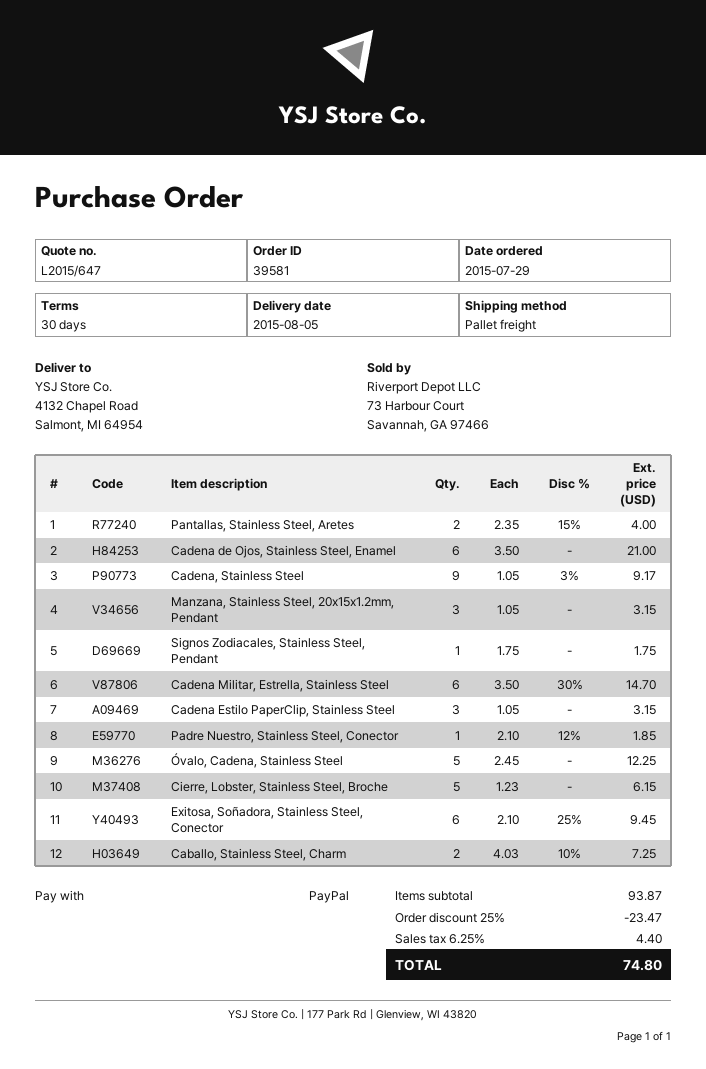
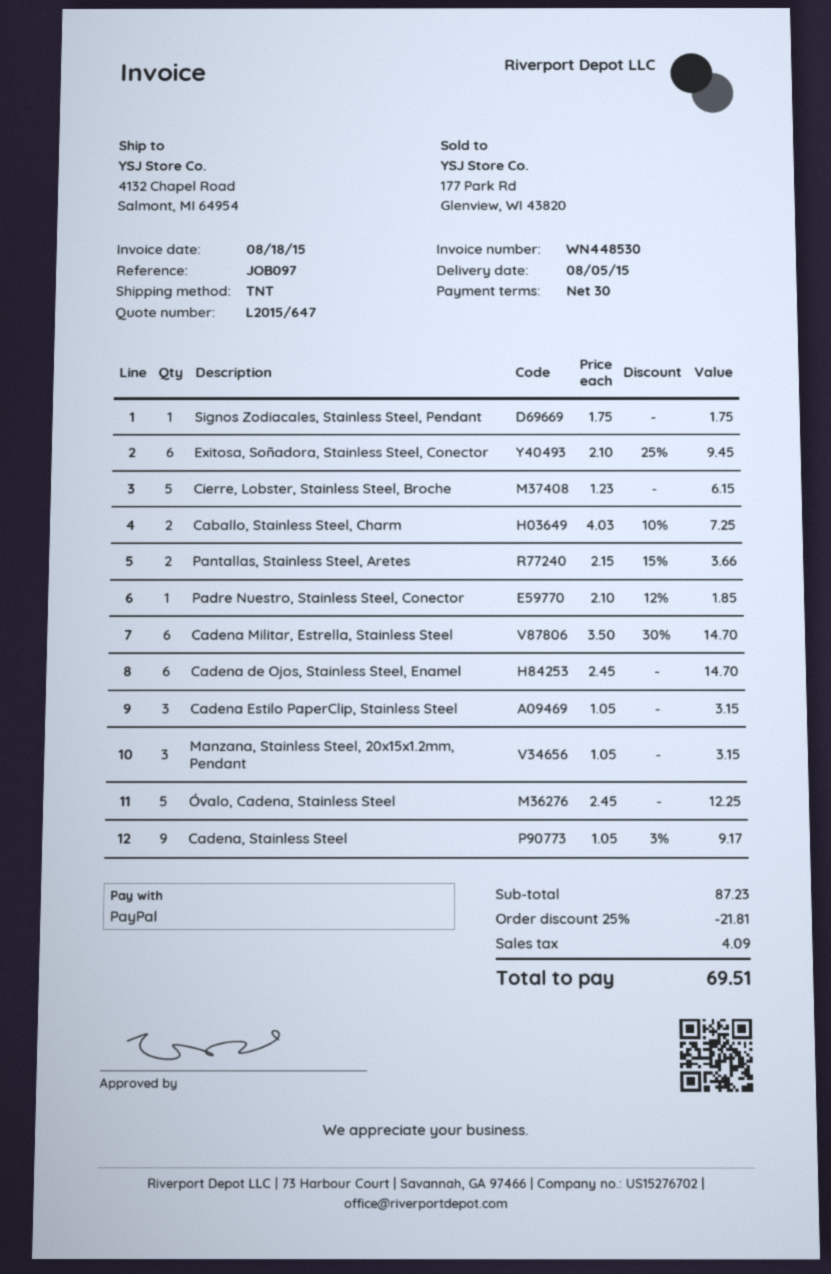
shipping method: pallet freight -> TNT
Pantallas, Stainless Steel, Aretes: 2 x 2.35 - 15% = 4.00 -> 2 x 2.15 - 15% = 3.66
Cadena de Ojos, Stainless Steel, Enamel: 6 x 3.50 = 21.00 -> 6 x 2.45 = 14.70
subtotal: 93.87 -> 87.23
discount: 25% = 23.47 -> 25% = 21.81
tax: 4.40 -> 4.09
total: 74.80 -> 69.51

